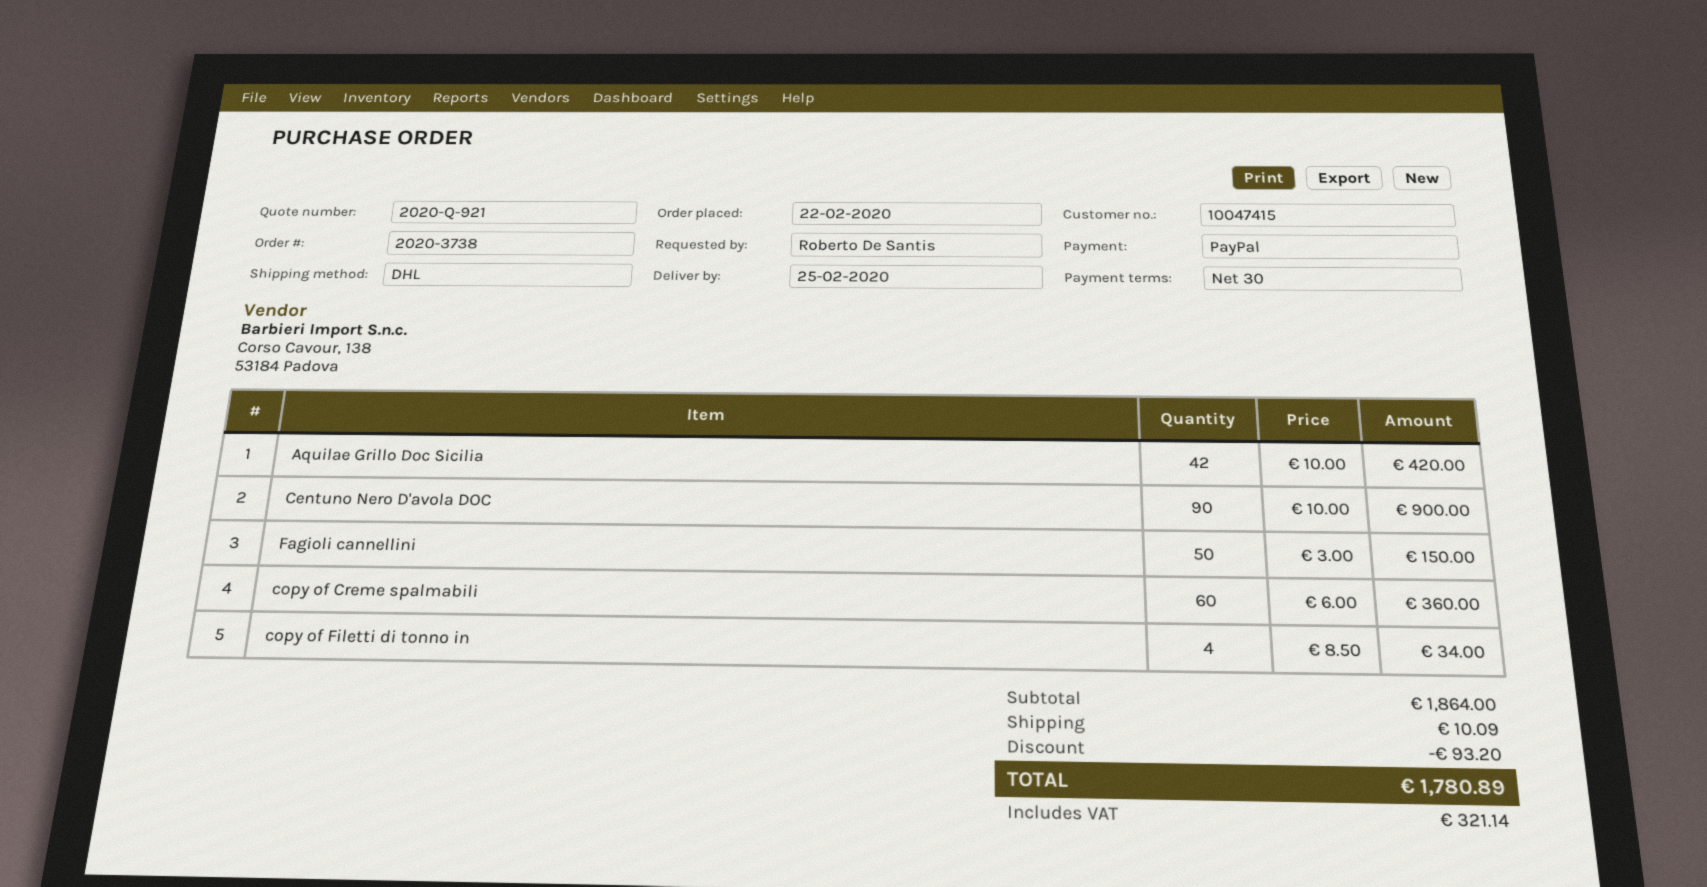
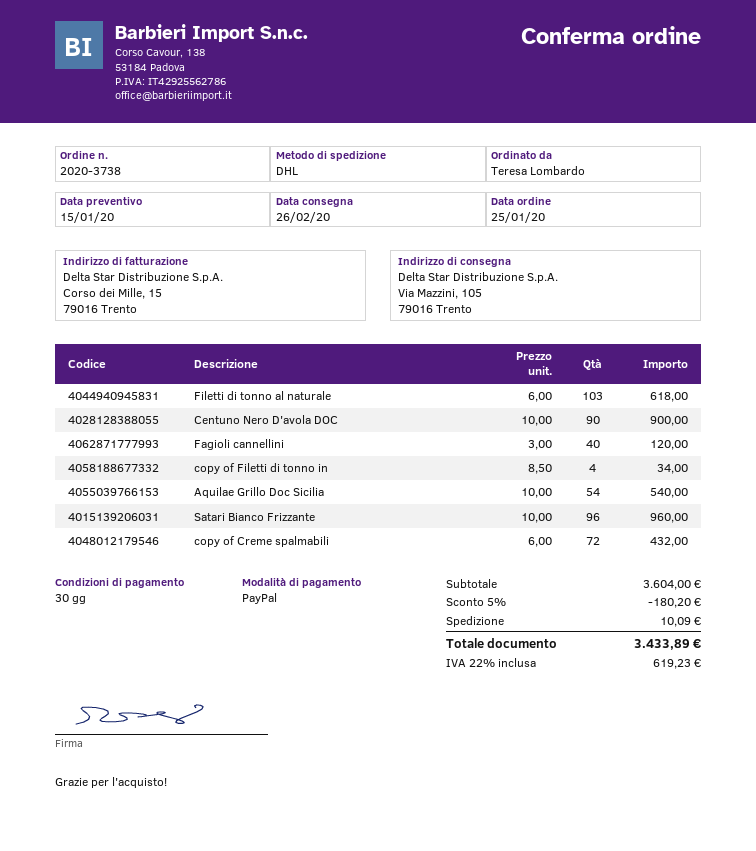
order date: 2020-02-22 -> 2020-01-25
delivery date: 2020-02-25 -> 2020-02-26
ordered by: Roberto De Santis -> Teresa Lombardo
Aquilae Grillo Doc Sicilia: 42 x 10.00 = 420.00 -> 54 x 10.00 = 540.00
Fagioli cannellini: 50 x 3.00 = 150.00 -> 40 x 3.00 = 120.00
copy of Creme spalmabili: 60 x 6.00 = 360.00 -> 72 x 6.00 = 432.00
Filetti di tonno al naturale: none -> 103 x 6.00 = 618.00
Satari Bianco Frizzante: none -> 96 x 10.00 = 960.00
subtotal: 1864.00 -> 3604.00
discount: 93.20 -> 180.20
tax: 321.14 -> 619.23
total: 1780.89 -> 3433.89

